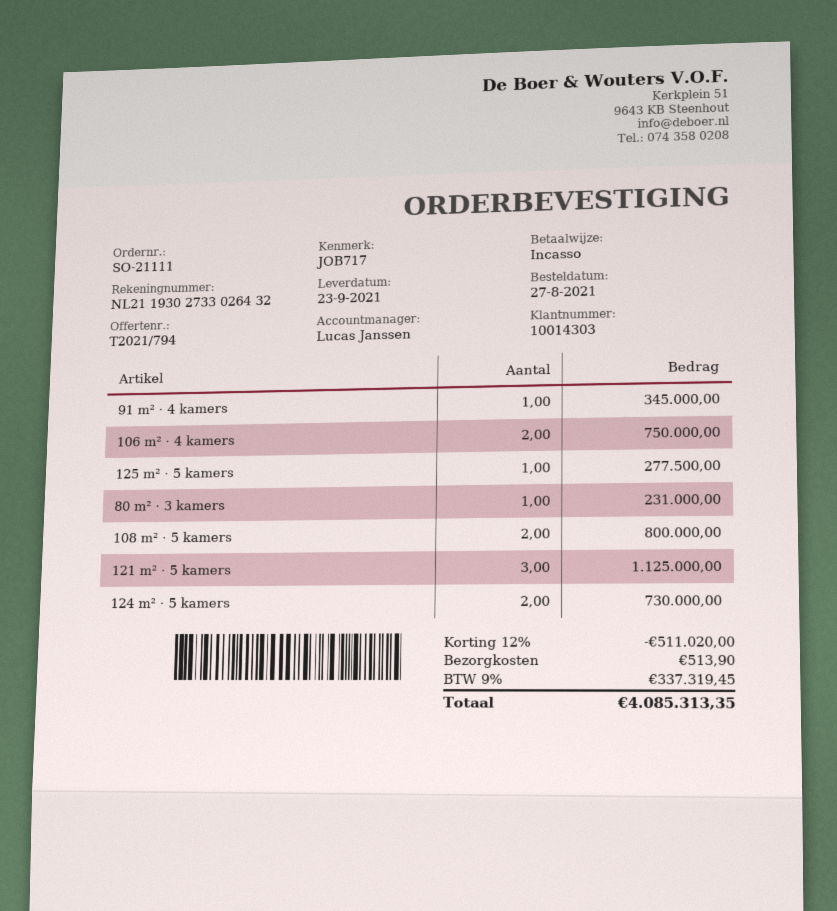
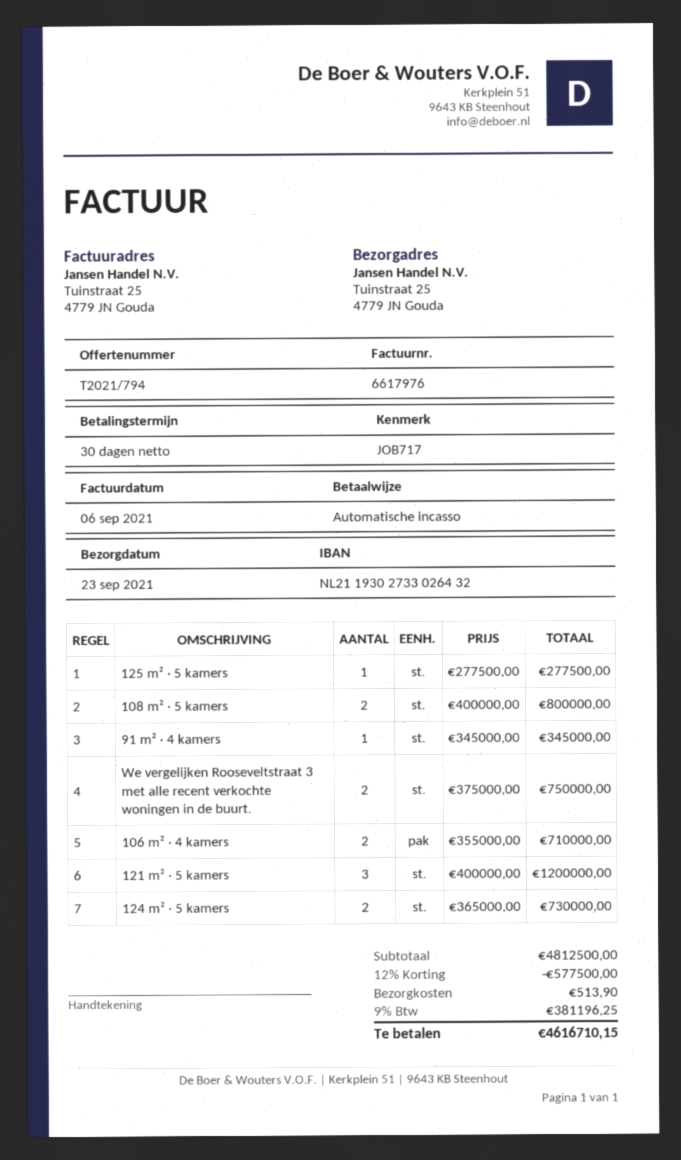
106 m² · 4 kamers: 2 for 750000.00 -> 2 for 710000.00
80 m² · 3 kamers: 1 for 231000.00 -> none
121 m² · 5 kamers: 3 for 1125000.00 -> 3 for 1200000.00
We vergelijken Rooseveltstraat 3 met alle recent verkochte woningen in de buurt.: none -> 2 for 750000.00
discount: 12% = 511020.00 -> 12% = 577500.00
tax: 9% = 337319.45 -> 9% = 381196.25
total: 4085313.35 -> 4616710.15

